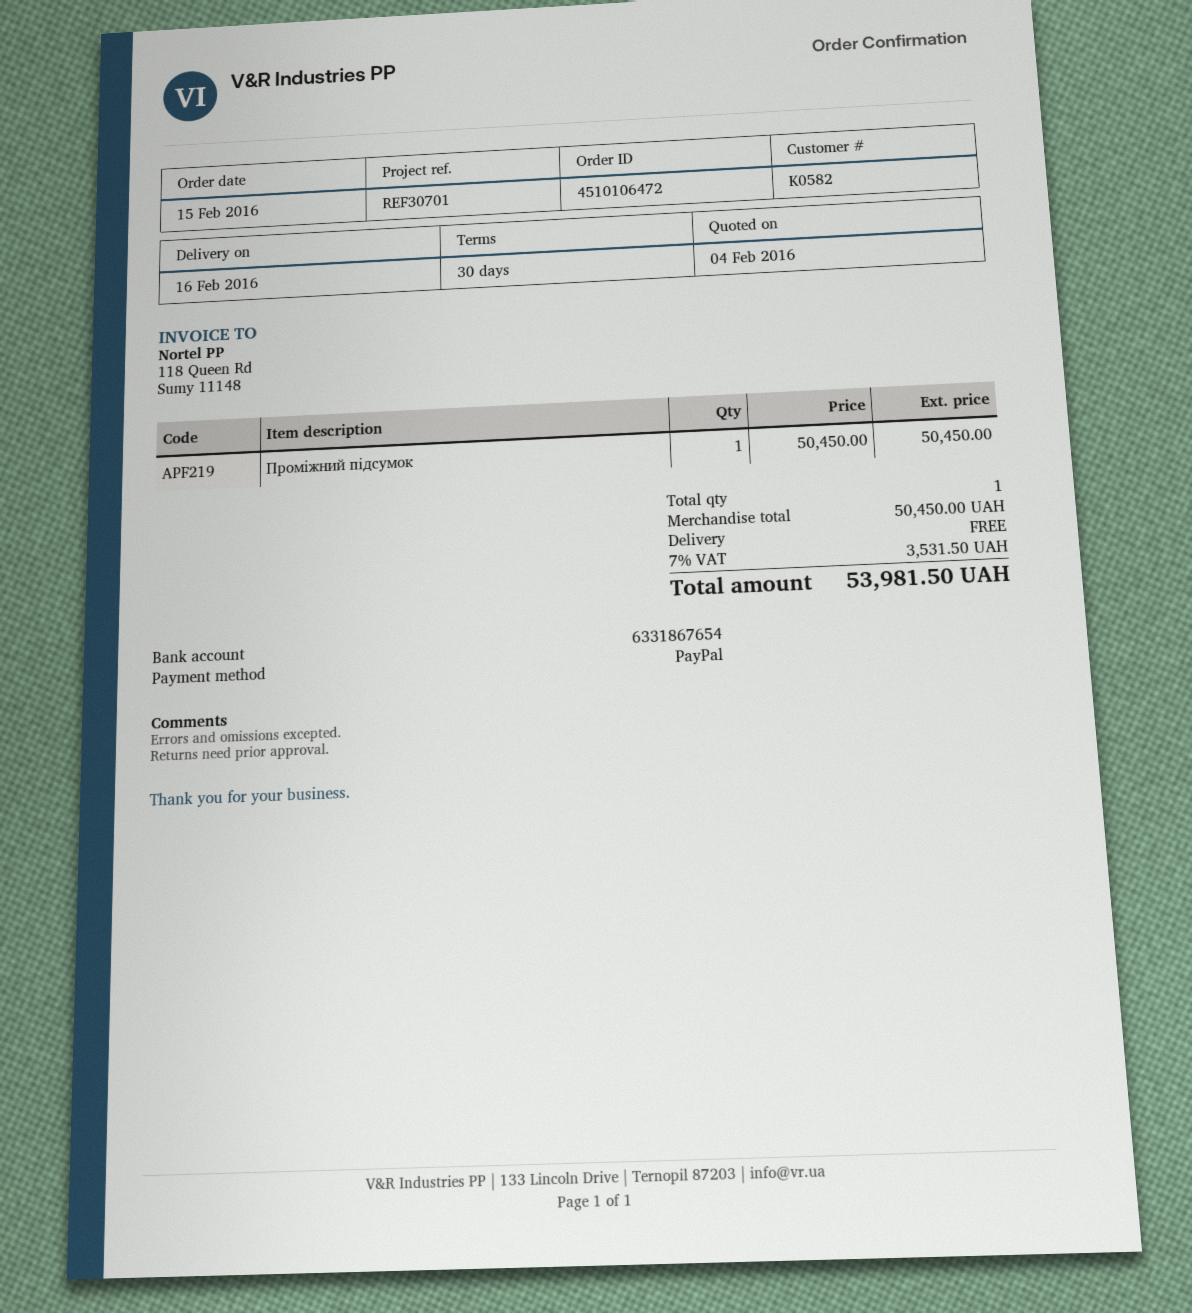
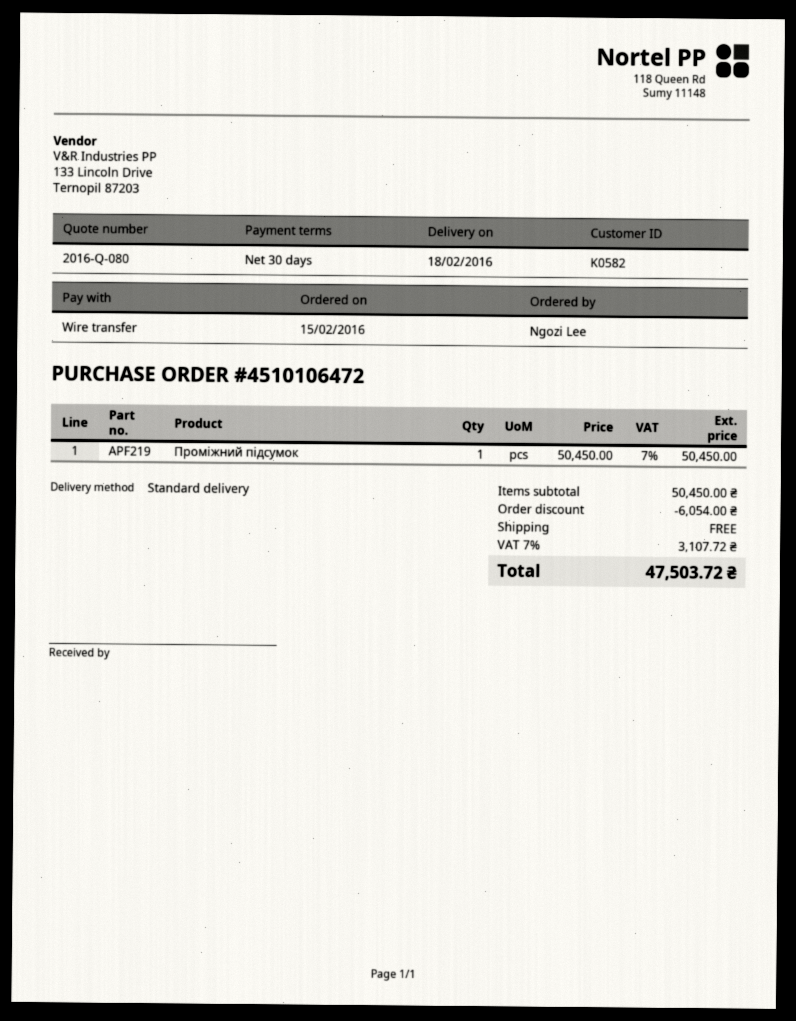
delivery date: 2016-02-16 -> 2016-02-18
payment method: PayPal -> bank transfer
discount: none -> 6054.00
tax: 7% = 3531.50 -> 7% = 3107.72
total: 53981.50 -> 47503.72

